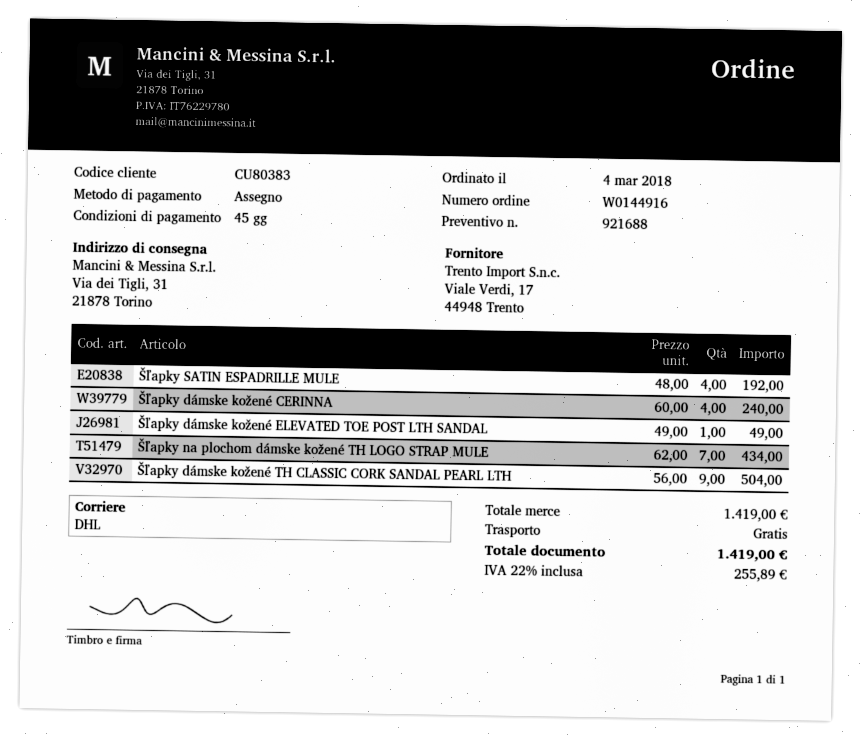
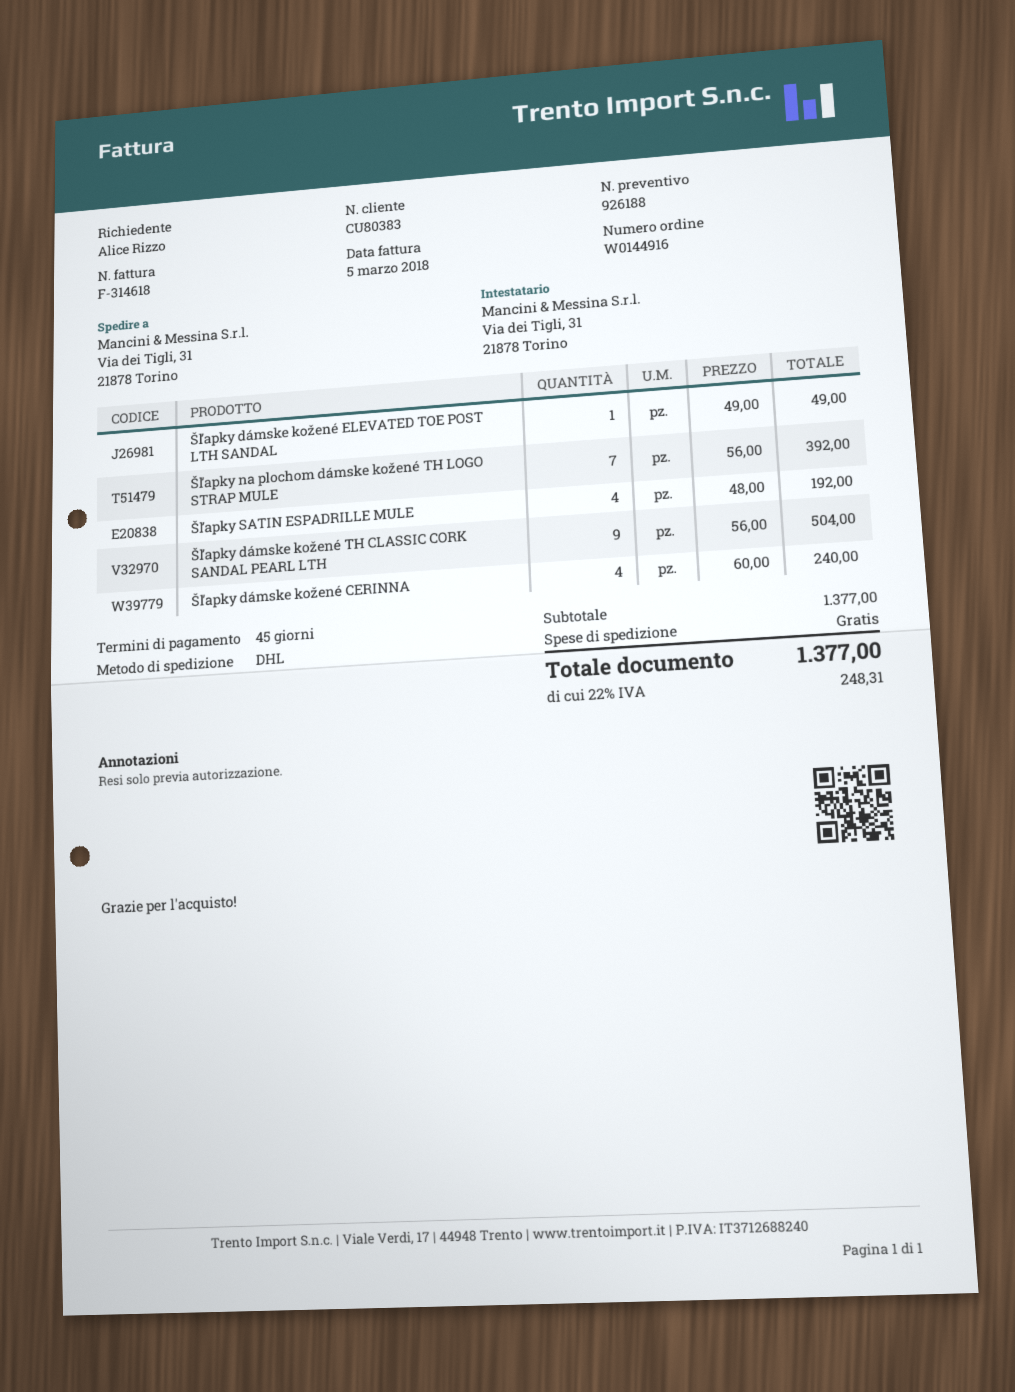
quote number: 921688 -> 926188
Šľapky na plochom dámske kožené TH LOGO STRAP MULE: 7 x 62.00 = 434.00 -> 7 x 56.00 = 392.00
subtotal: 1419.00 -> 1377.00
tax: 22% = 255.89 -> 22% = 248.31
total: 1419.00 -> 1377.00

